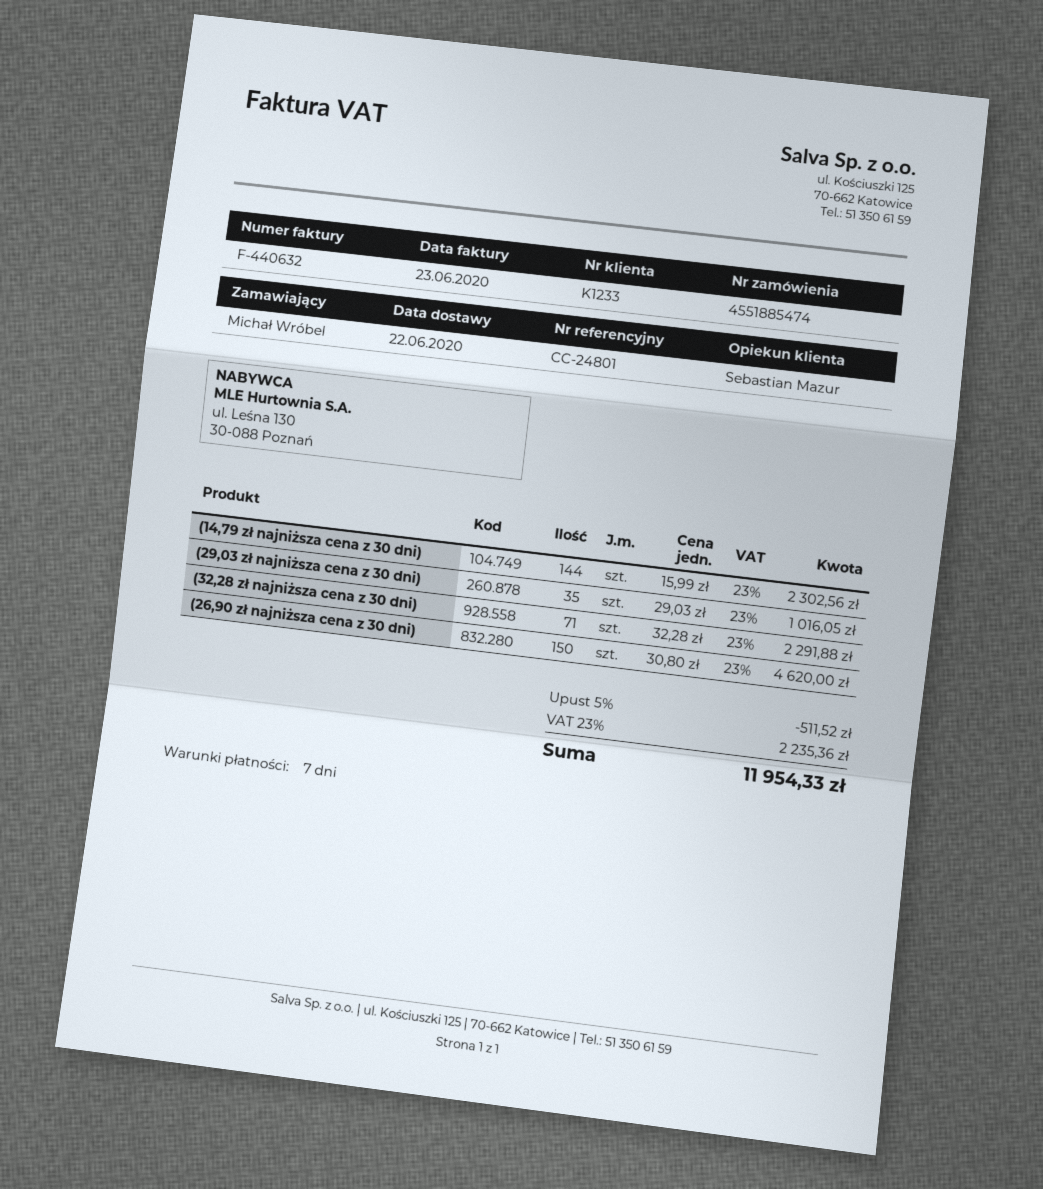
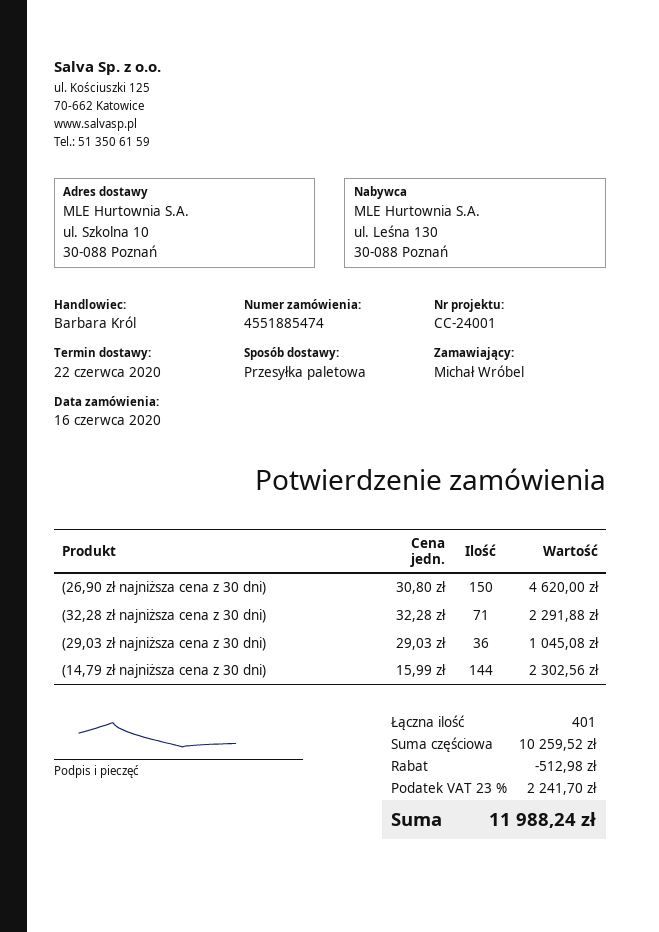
reference: CC-24801 -> CC-24001
sales rep: Sebastian Mazur -> Barbara Król
(29,03 zł najniższa cena z 30 dni): 35 x 29.03 = 1016.05 -> 36 x 29.03 = 1045.08
discount: 511.52 -> 512.98
tax: 23% = 2235.36 -> 23% = 2241.70
total: 11954.33 -> 11988.24

